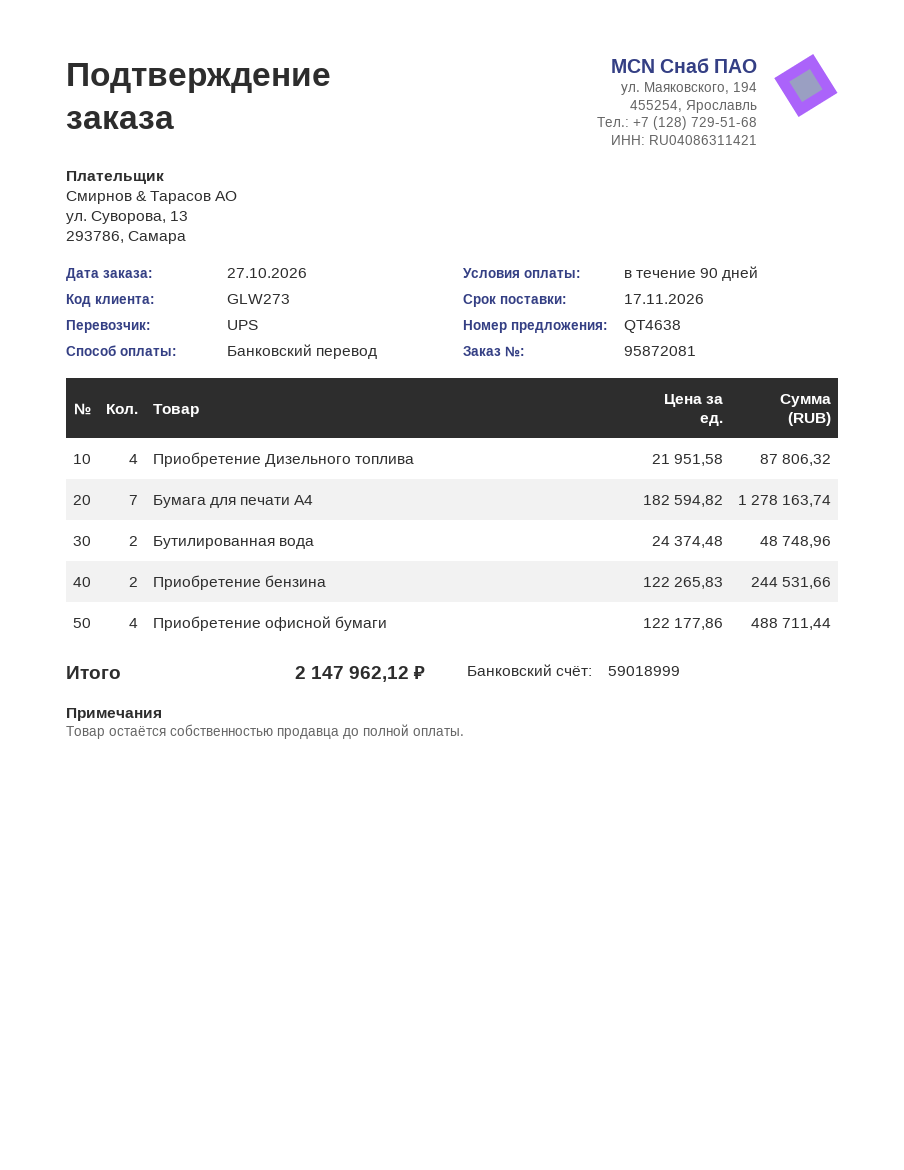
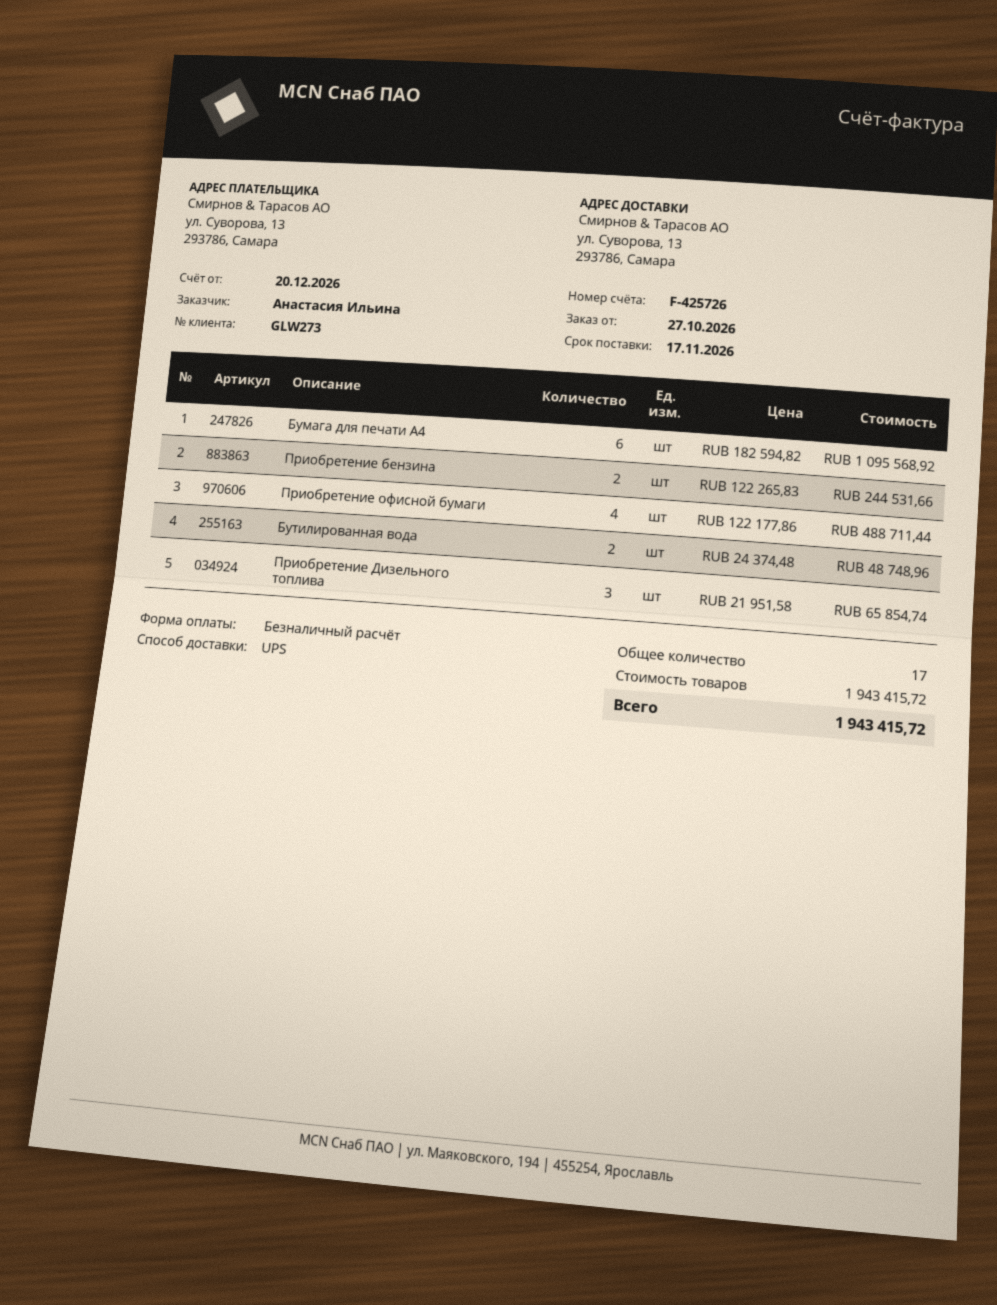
Приобретение Дизельного топлива: 4 x 21951.58 = 87806.32 -> 3 x 21951.58 = 65854.74
Бумага для печати А4: 7 x 182594.82 = 1278163.74 -> 6 x 182594.82 = 1095568.92
total: 2147962.12 -> 1943415.72

